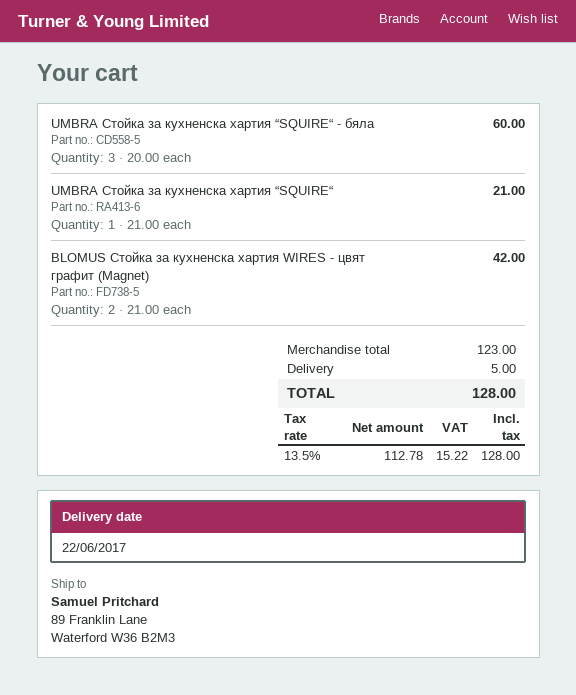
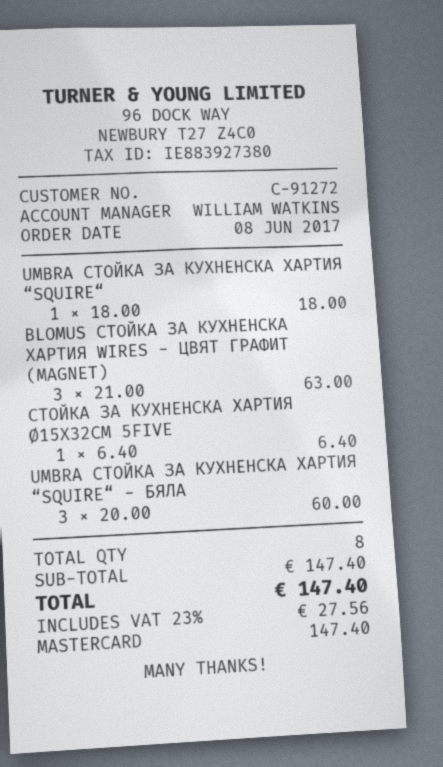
UMBRA Стойка за кухненска хартия “SQUIRE“: 1 x 21.00 = 21.00 -> 1 x 18.00 = 18.00
BLOMUS Стойка за кухненска хартия WIRES - цвят графит (Magnet): 2 x 21.00 = 42.00 -> 3 x 21.00 = 63.00
СТОЙКА ЗА КУХНЕНСКА ХАРТИЯ Ø15Х32СМ 5FIVE: none -> 1 x 6.40 = 6.40
subtotal: 123.00 -> 147.40
shipping: 5.00 -> none
tax: 13.5% = 15.22 -> 23% = 27.56
total: 128.00 -> 147.40

